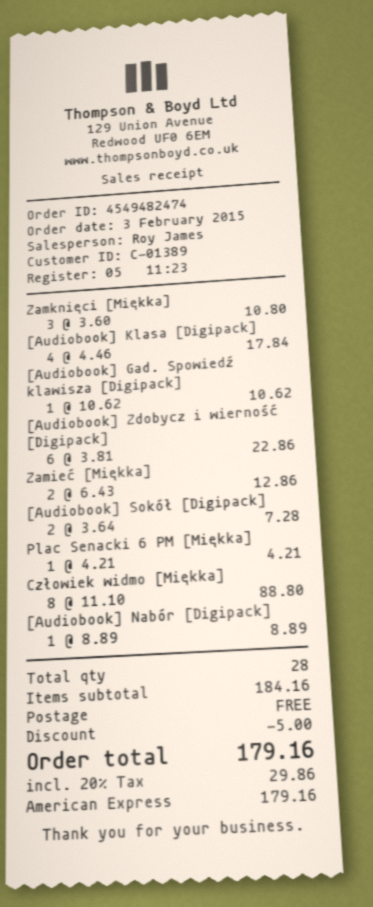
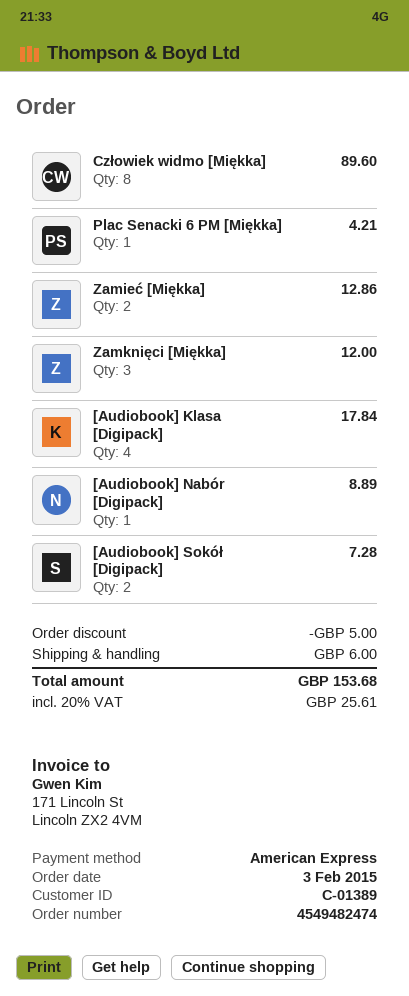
Zamknięci [Miękka]: 3 for 10.80 -> 3 for 12.00
[Audiobook] Gad. Spowiedź klawisza [Digipack]: 1 for 10.62 -> none
[Audiobook] Zdobycz i wierność [Digipack]: 6 for 22.86 -> none
Człowiek widmo [Miękka]: 8 for 88.80 -> 8 for 89.60
shipping: 0.00 -> 6.00
tax: 20% = 29.86 -> 20% = 25.61
total: 179.16 -> 153.68

